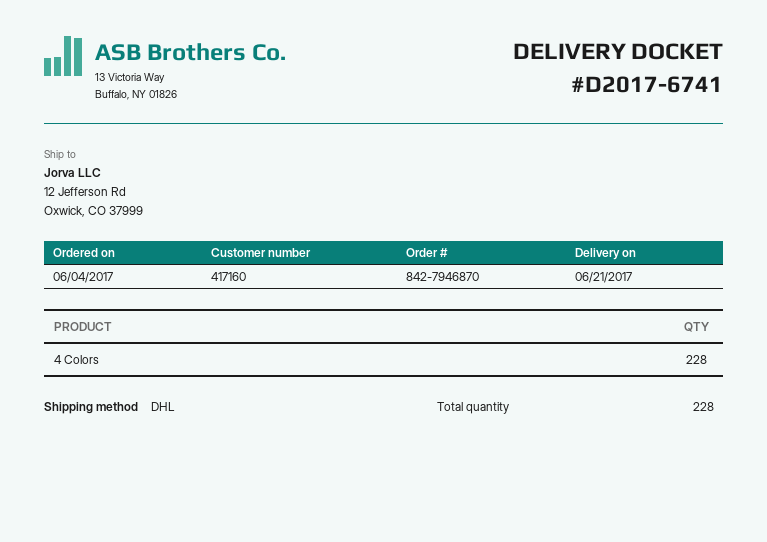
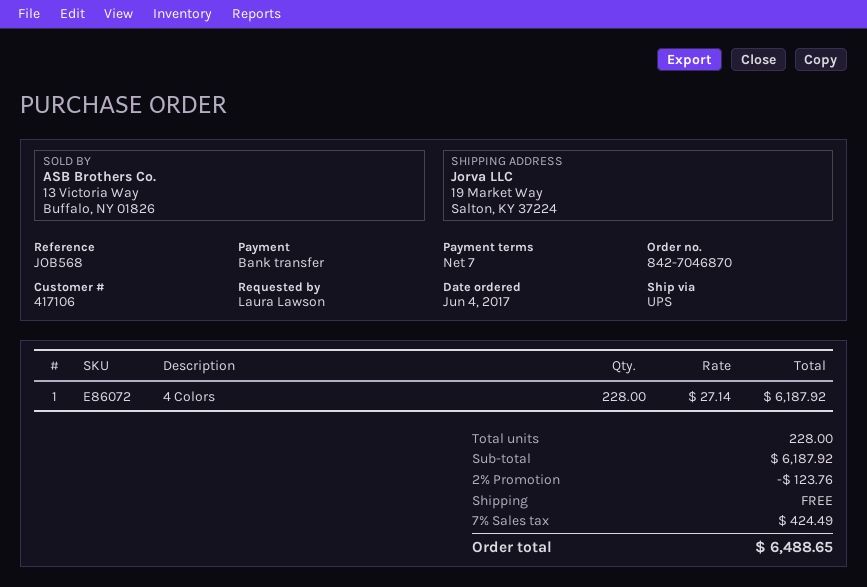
order number: 842-7946870 -> 842-7046870
customer number: 417160 -> 417106
shipping method: DHL -> UPS
ship to: 12 Jefferson Rd, Oxwick, CO 37999 -> 19 Market Way, Salton, KY 37224

